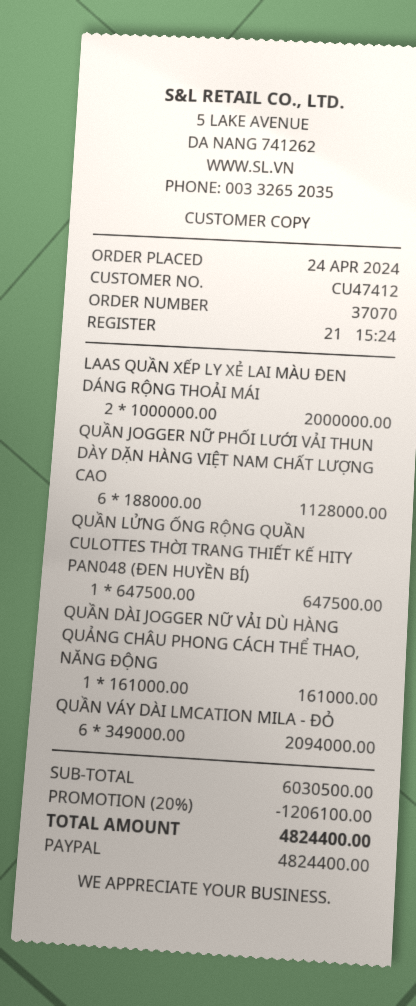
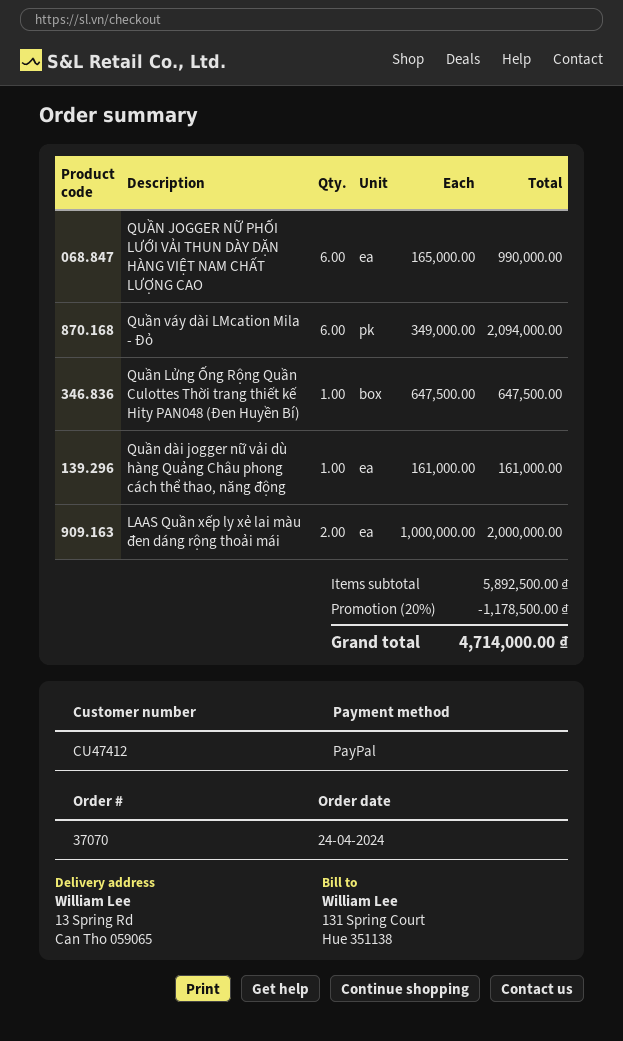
QUẦN JOGGER NỮ PHỐI LƯỚI VẢI THUN DÀY DẶN HÀNG VIỆT NAM CHẤT LƯỢNG CAO: 6 x 188000.00 = 1128000.00 -> 6 x 165000.00 = 990000.00
subtotal: 6030500.00 -> 5892500.00
discount: 20% = 1206100.00 -> 20% = 1178500.00
total: 4824400.00 -> 4714000.00

